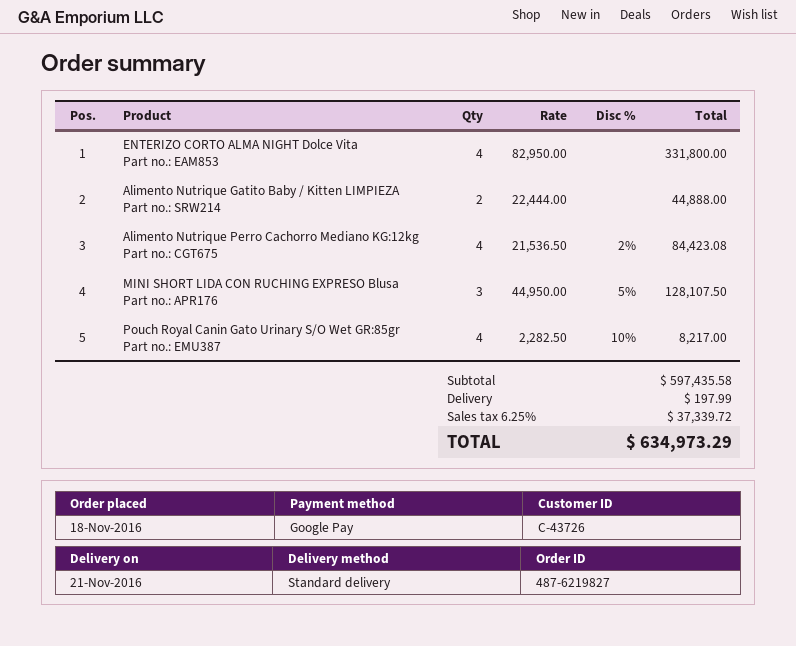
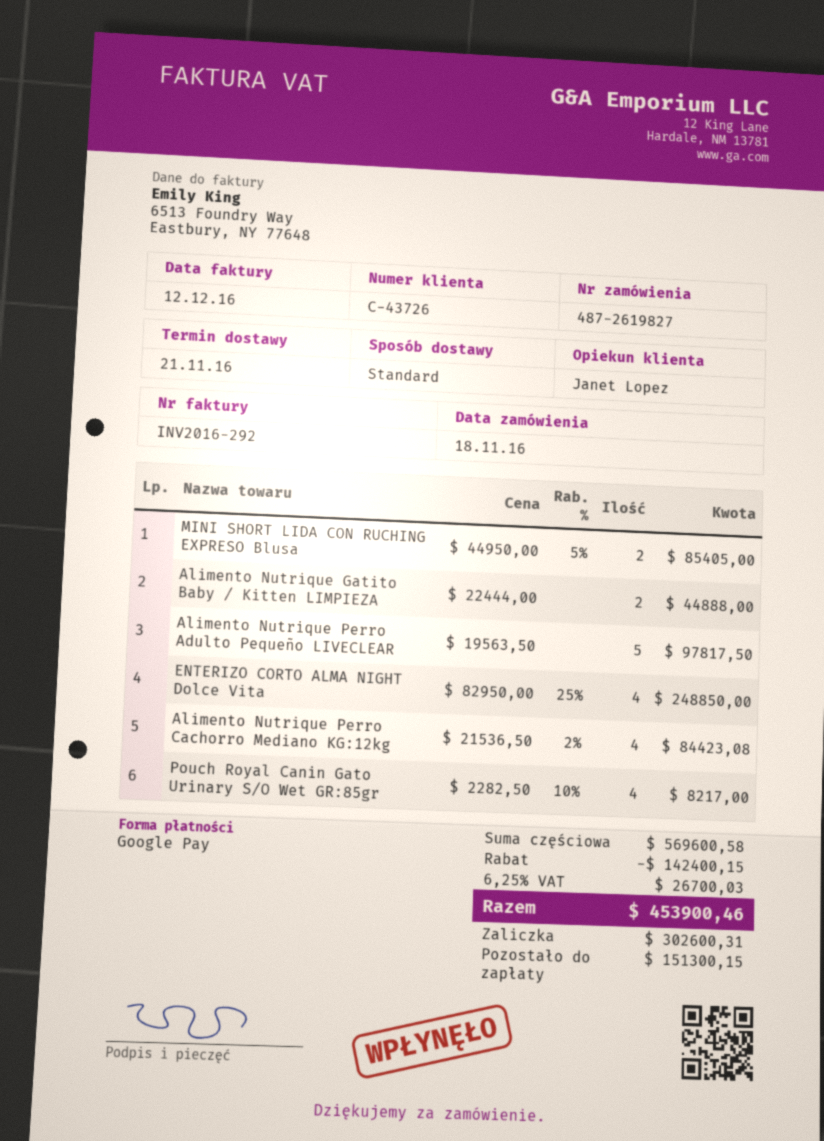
order number: 487-6219827 -> 487-2619827
ENTERIZO CORTO ALMA NIGHT Dolce Vita: 4 x 82950.00 = 331800.00 -> 4 x 82950.00 - 25% = 248850.00
MINI SHORT LIDA CON RUCHING EXPRESO Blusa: 3 x 44950.00 - 5% = 128107.50 -> 2 x 44950.00 - 5% = 85405.00
Alimento Nutrique Perro Adulto Pequeño LIVECLEAR: none -> 5 x 19563.50 = 97817.50
subtotal: 597435.58 -> 569600.58
discount: none -> 142400.15
shipping: 197.99 -> none
tax: 6.25% = 37339.72 -> 6.25% = 26700.03
total: 634973.29 -> 453900.46

